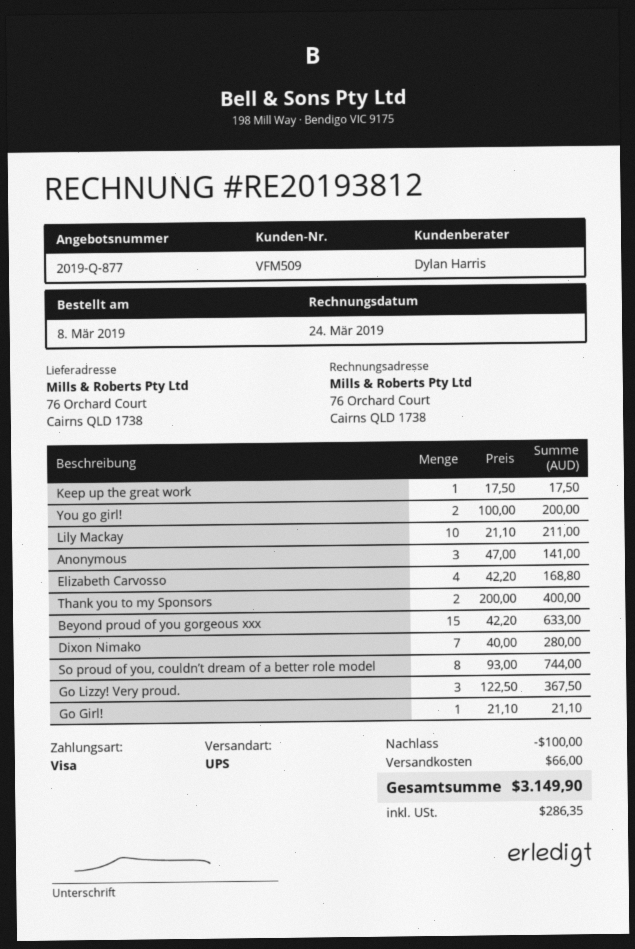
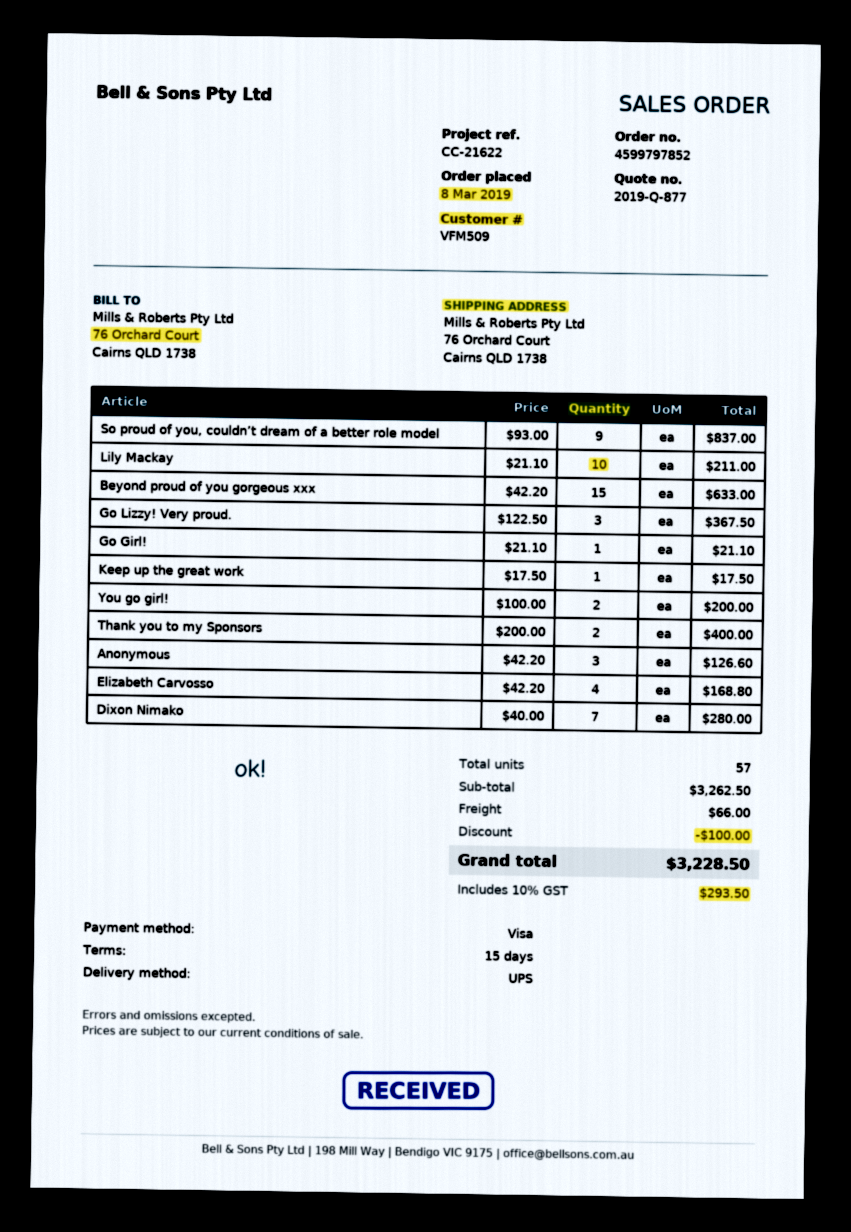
Anonymous: 3 x 47.00 = 141.00 -> 3 x 42.20 = 126.60
So proud of you, couldn’t dream of a better role model: 8 x 93.00 = 744.00 -> 9 x 93.00 = 837.00
tax: 286.35 -> 293.50
total: 3149.90 -> 3228.50

